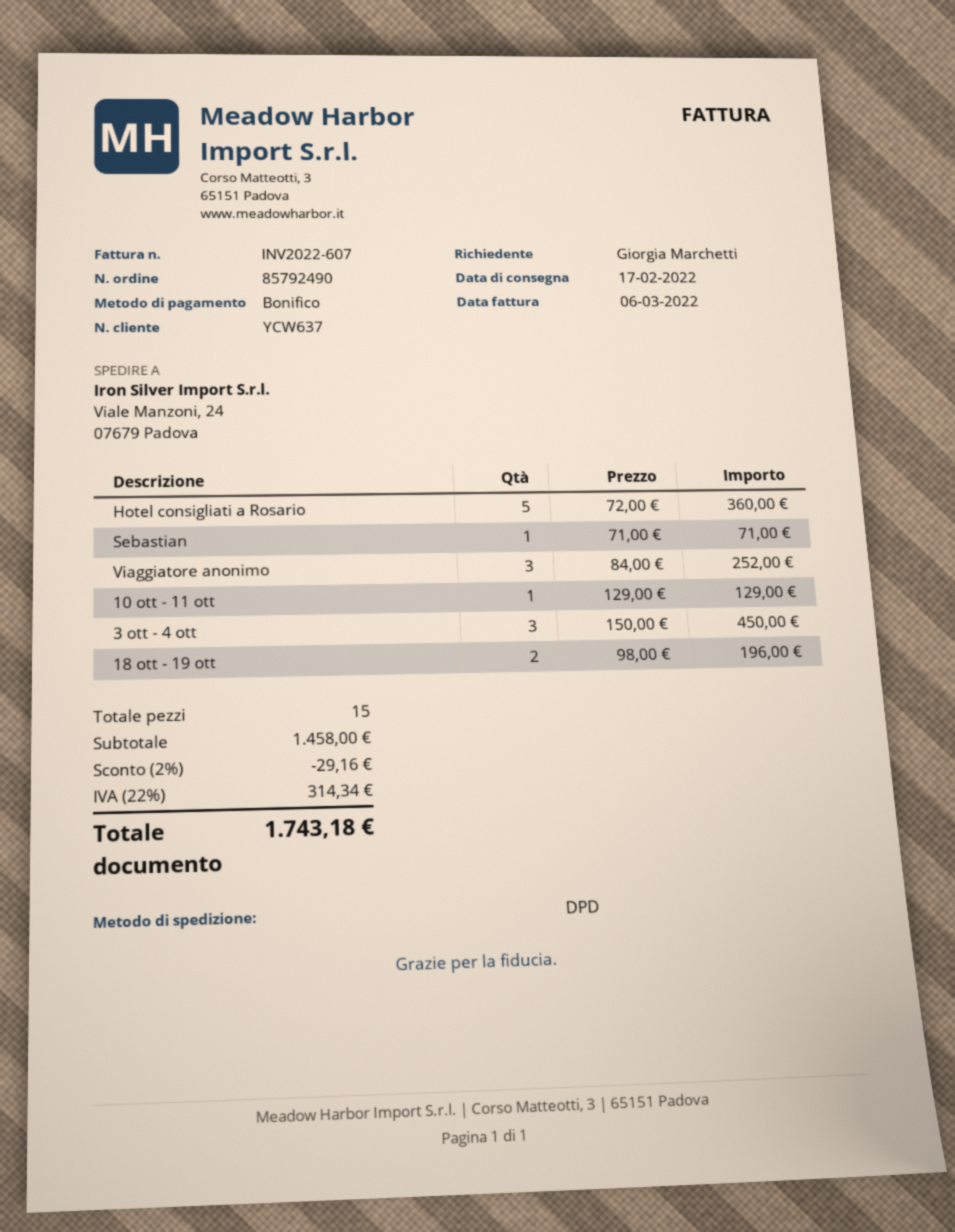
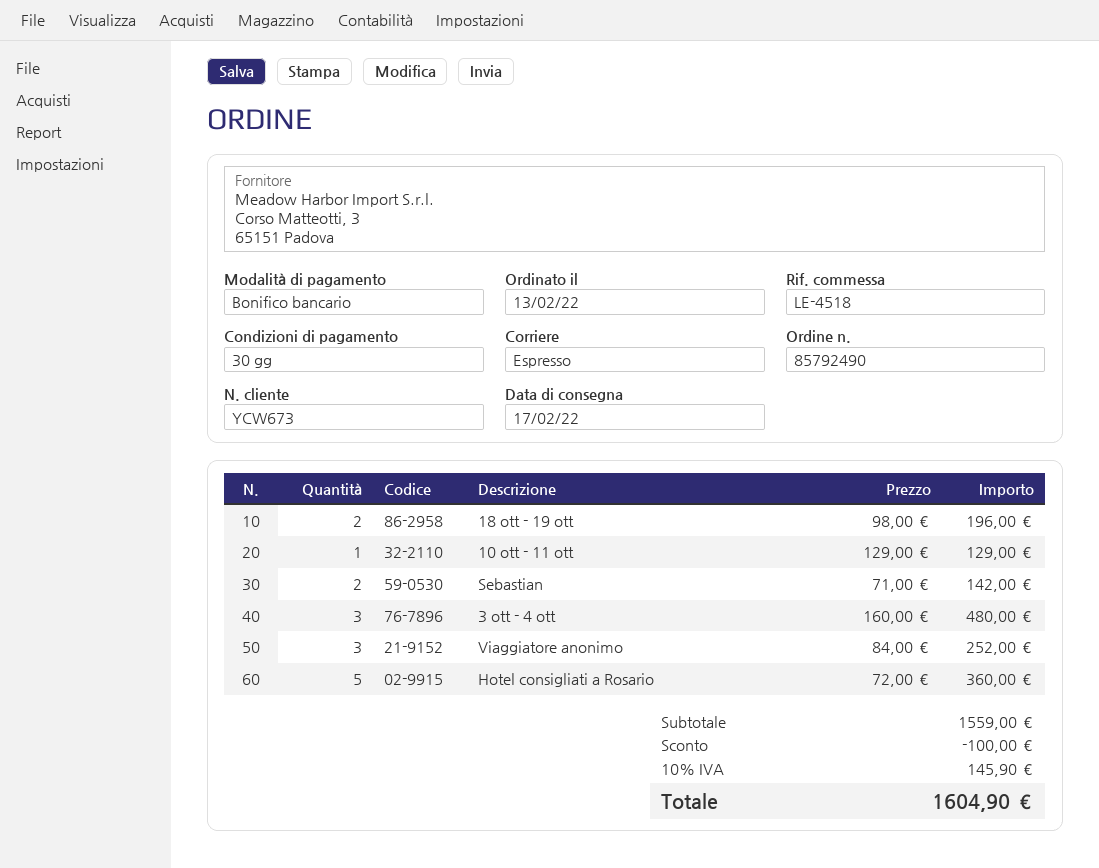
customer number: YCW637 -> YCW673
shipping method: DPD -> express
Sebastian: 1 x 71.00 = 71.00 -> 2 x 71.00 = 142.00
3 ott - 4 ott: 3 x 150.00 = 450.00 -> 3 x 160.00 = 480.00
subtotal: 1458.00 -> 1559.00
discount: 29.16 -> 100.00
tax: 22% = 314.34 -> 10% = 145.90
total: 1743.18 -> 1604.90

